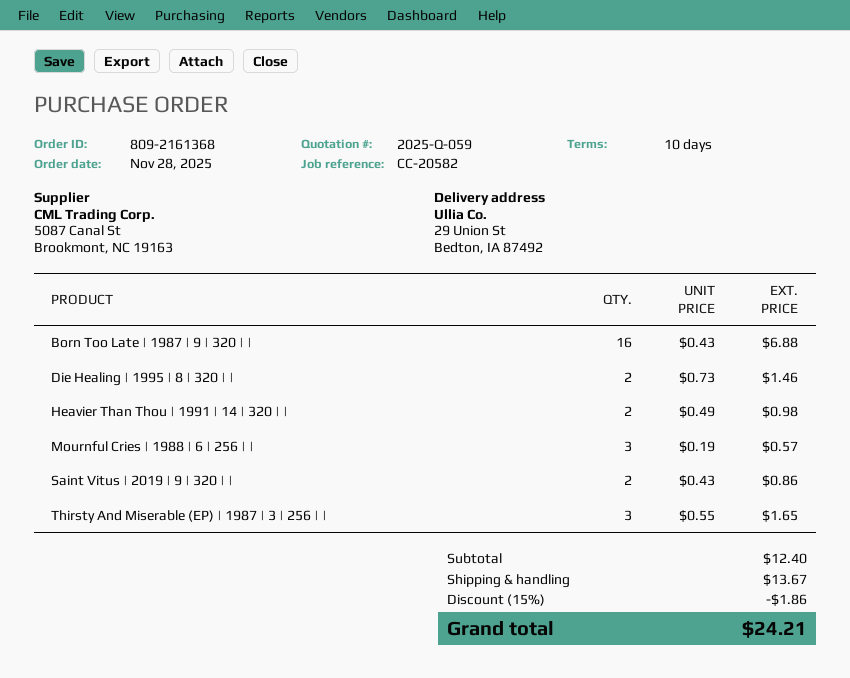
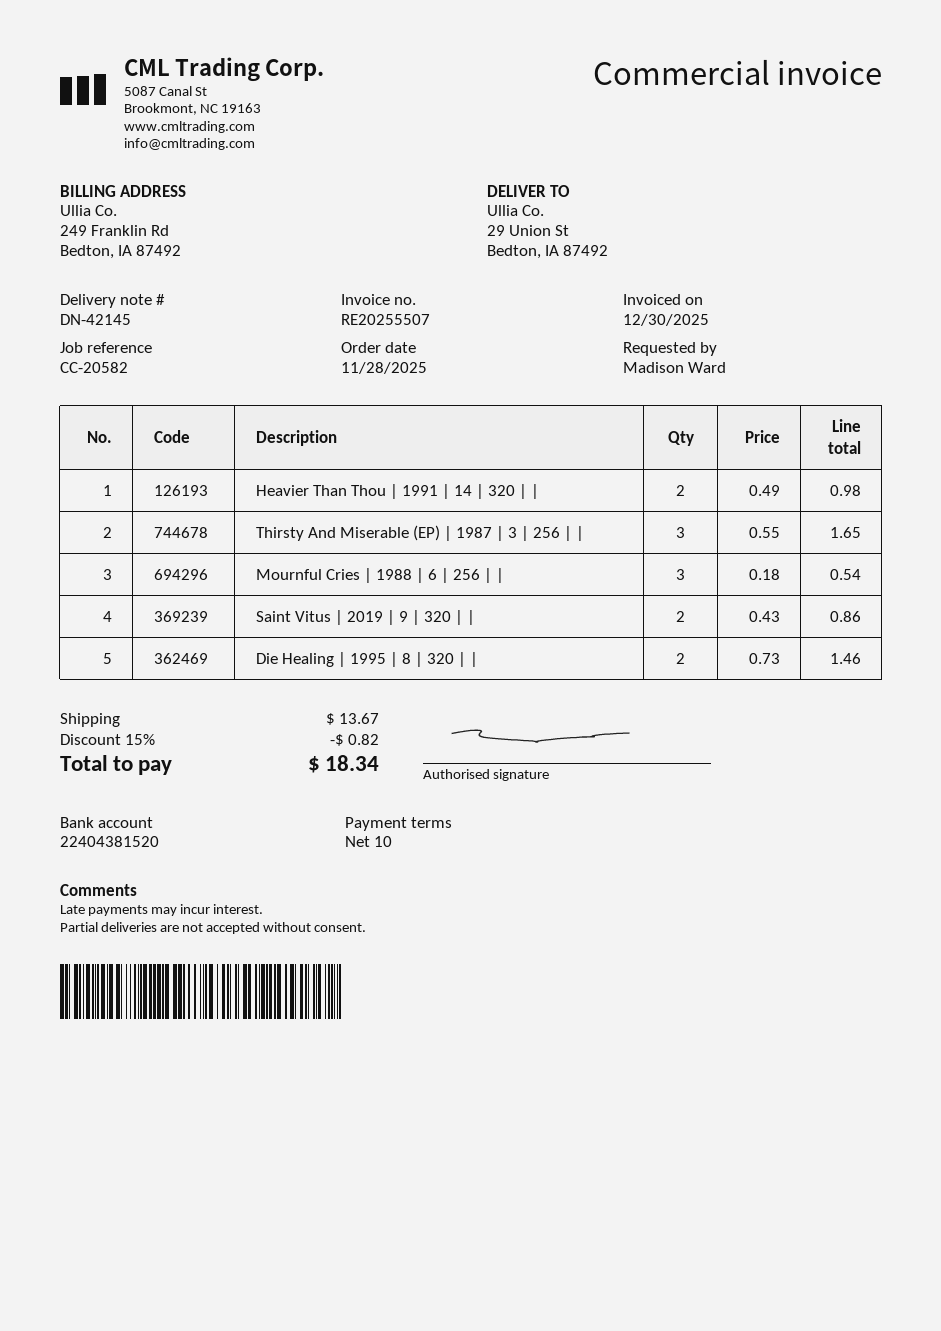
Born Too Late | 1987 | 9 | 320 | |: 16 x 0.43 = 6.88 -> none
Mournful Cries | 1988 | 6 | 256 | |: 3 x 0.19 = 0.57 -> 3 x 0.18 = 0.54
discount: 15% = 1.86 -> 15% = 0.82
total: 24.21 -> 18.34

